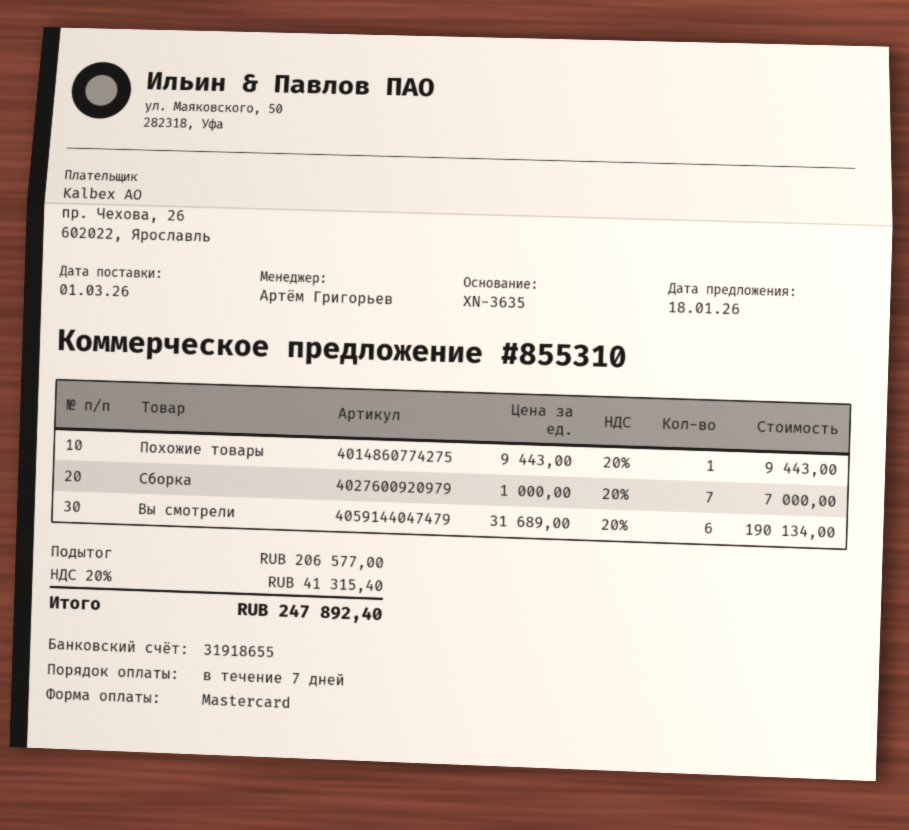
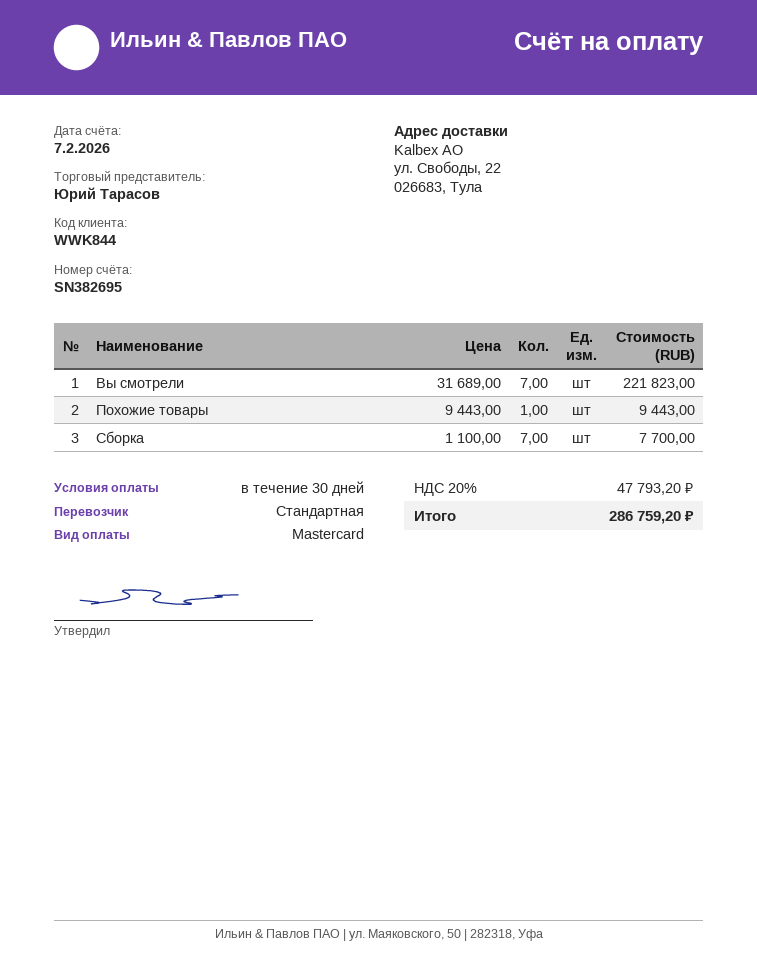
payment terms: 7 days -> 30 days
sales rep: Артём Григорьев -> Юрий Тарасов
Сборка: 7 x 1000.00 = 7000.00 -> 7 x 1100.00 = 7700.00
Вы смотрели: 6 x 31689.00 = 190134.00 -> 7 x 31689.00 = 221823.00
tax: 20% = 41315.40 -> 20% = 47793.20
total: 247892.40 -> 286759.20

